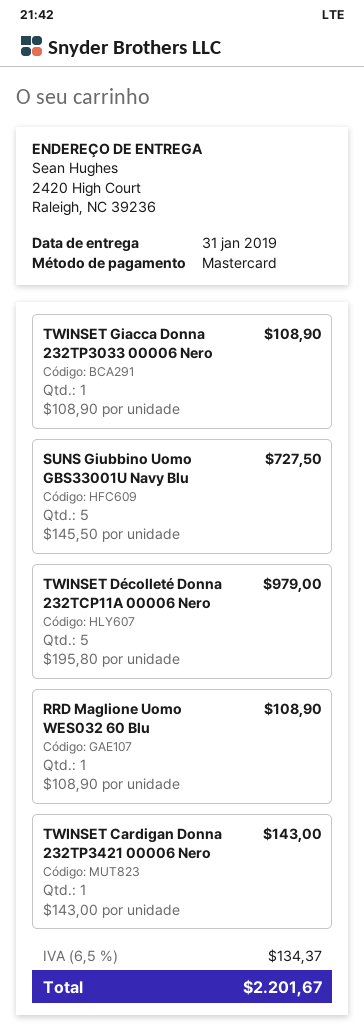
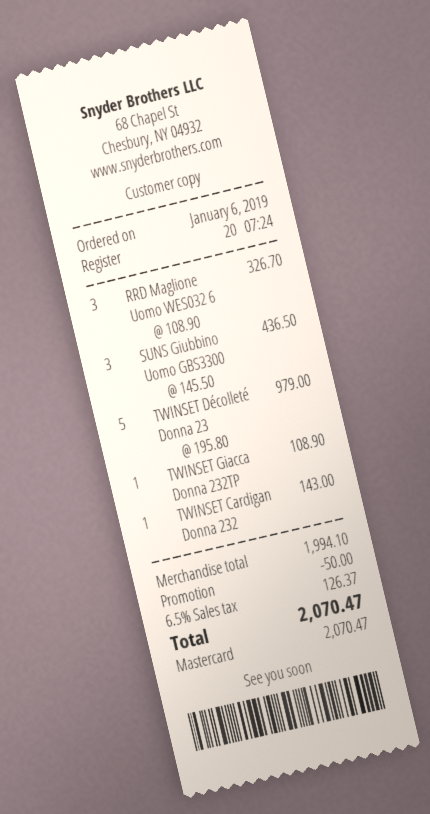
SUNS Giubbino Uomo GBS33001U Navy Blu: 5 x 145.50 = 727.50 -> 3 x 145.50 = 436.50
RRD Maglione Uomo WES032 60 Blu: 1 x 108.90 = 108.90 -> 3 x 108.90 = 326.70
discount: none -> 50.00
tax: 6.5% = 134.37 -> 6.5% = 126.37
total: 2201.67 -> 2070.47

